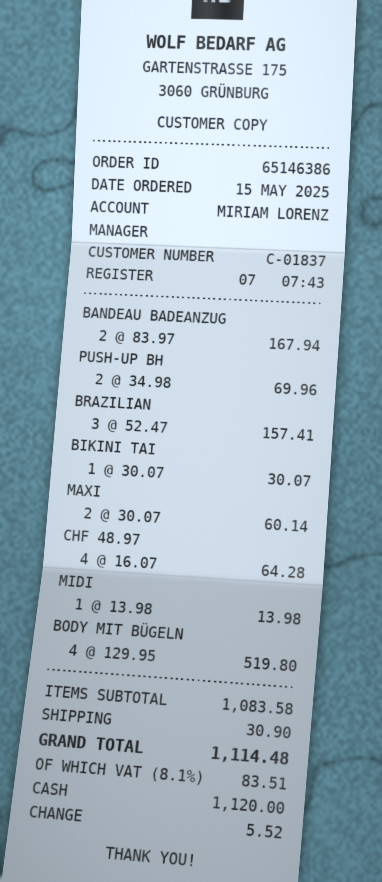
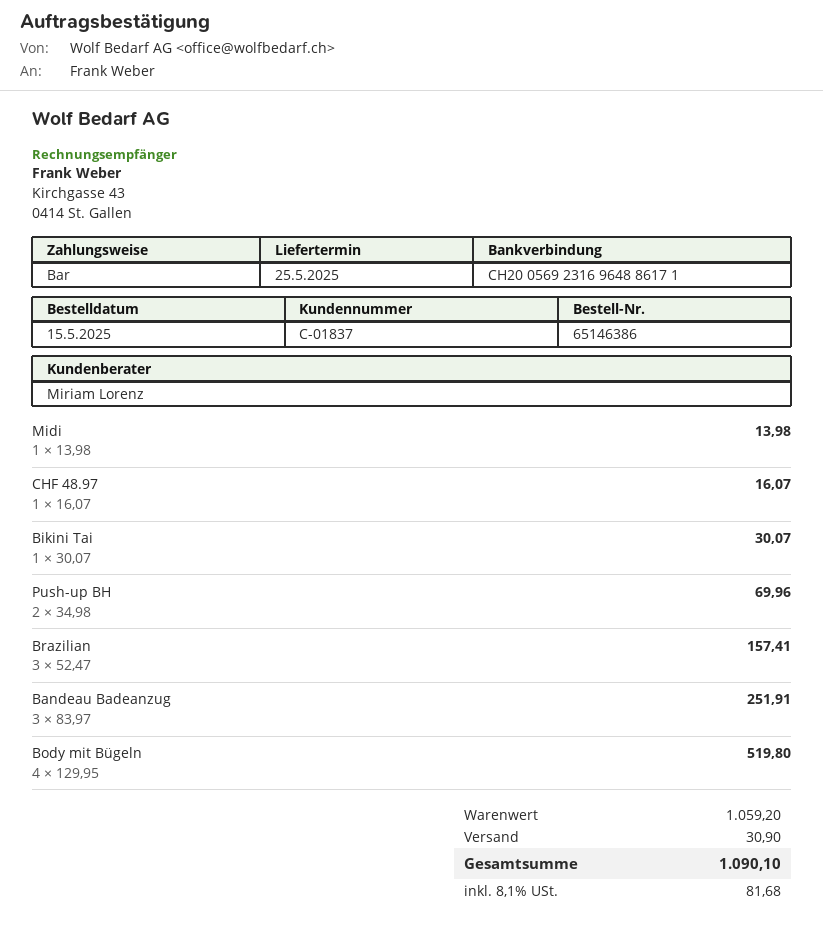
BANDEAU BADEANZUG: 2 x 83.97 = 167.94 -> 3 x 83.97 = 251.91
MAXI: 2 x 30.07 = 60.14 -> none
CHF 48.97: 4 x 16.07 = 64.28 -> 1 x 16.07 = 16.07
subtotal: 1083.58 -> 1059.20
tax: 8.1% = 83.51 -> 8.1% = 81.68
total: 1114.48 -> 1090.10

